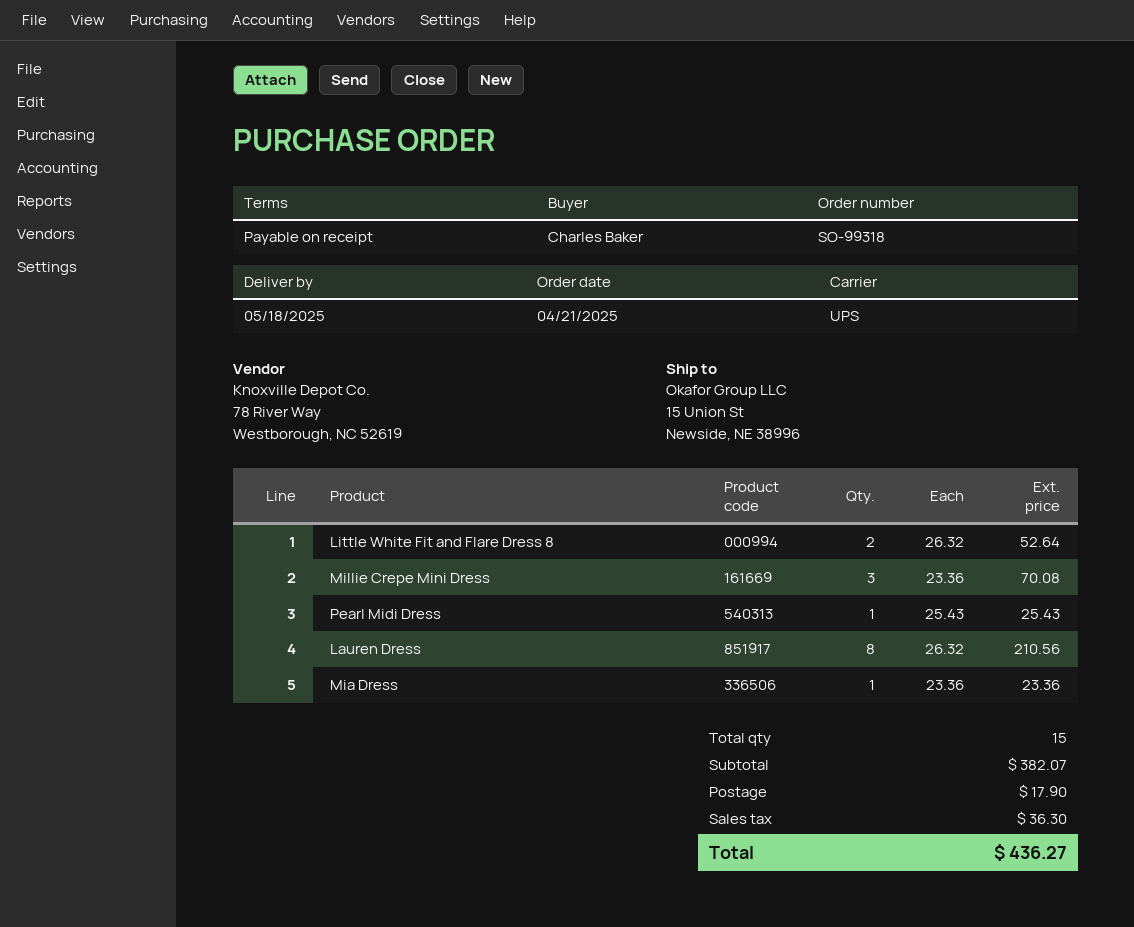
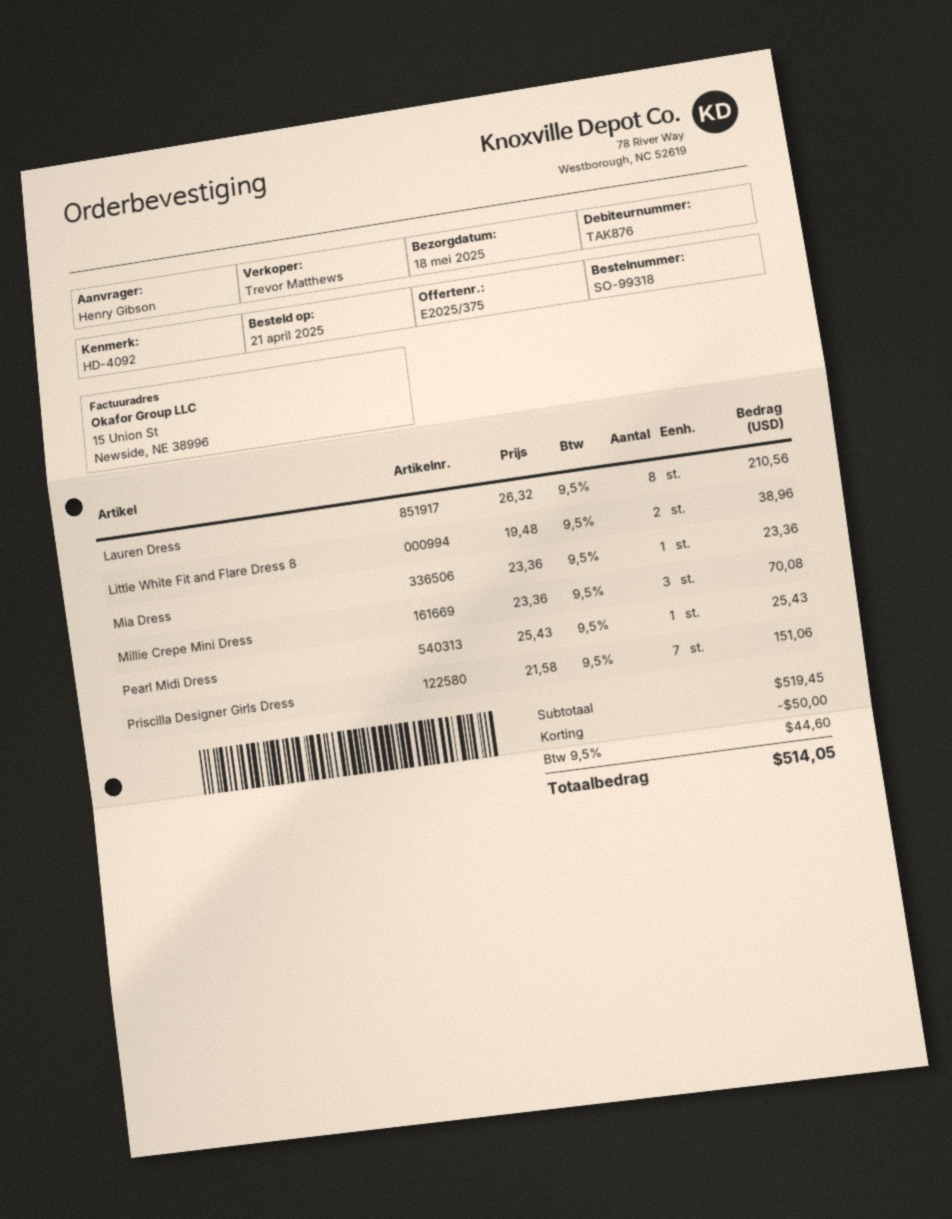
ordered by: Charles Baker -> Henry Gibson
Little White Fit and Flare Dress 8: 2 x 26.32 = 52.64 -> 2 x 19.48 = 38.96
Priscilla Designer Girls Dress: none -> 7 x 21.58 = 151.06
subtotal: 382.07 -> 519.45
discount: none -> 50.00
shipping: 17.90 -> none
tax: 36.30 -> 44.60
total: 436.27 -> 514.05

